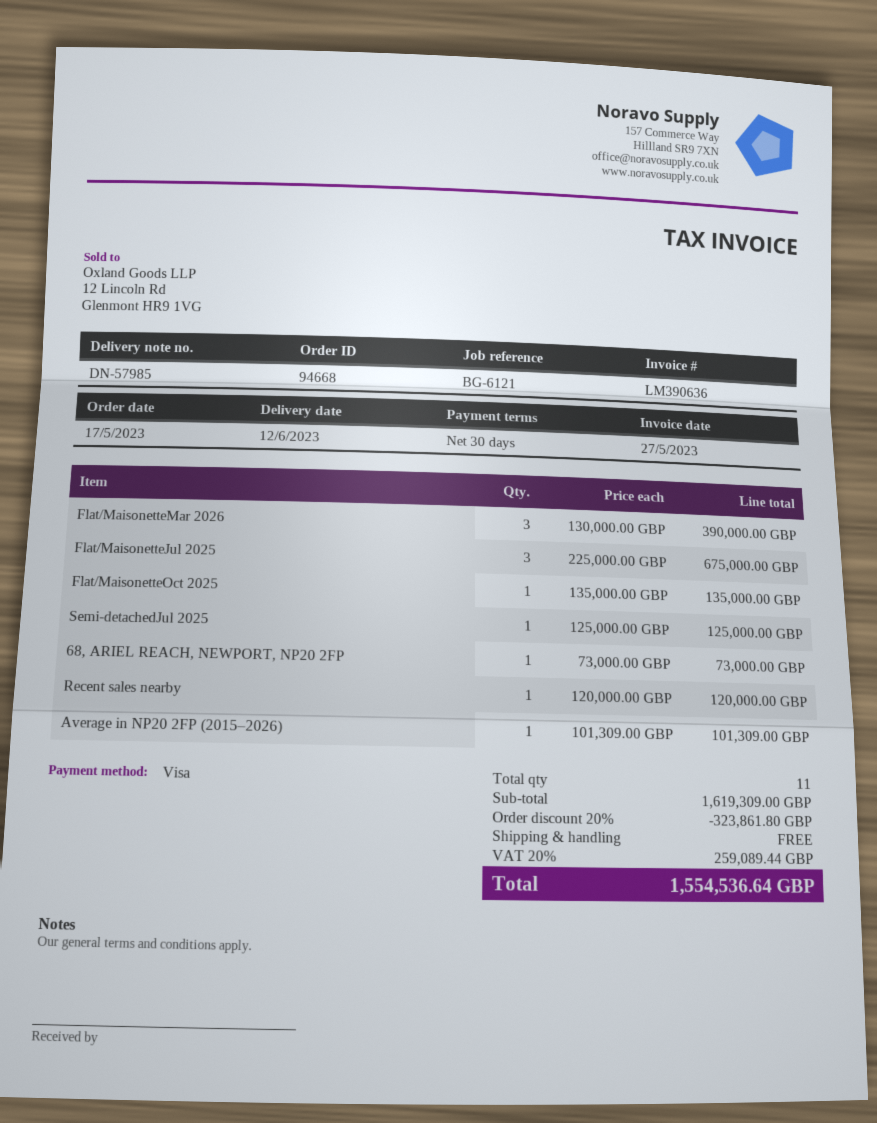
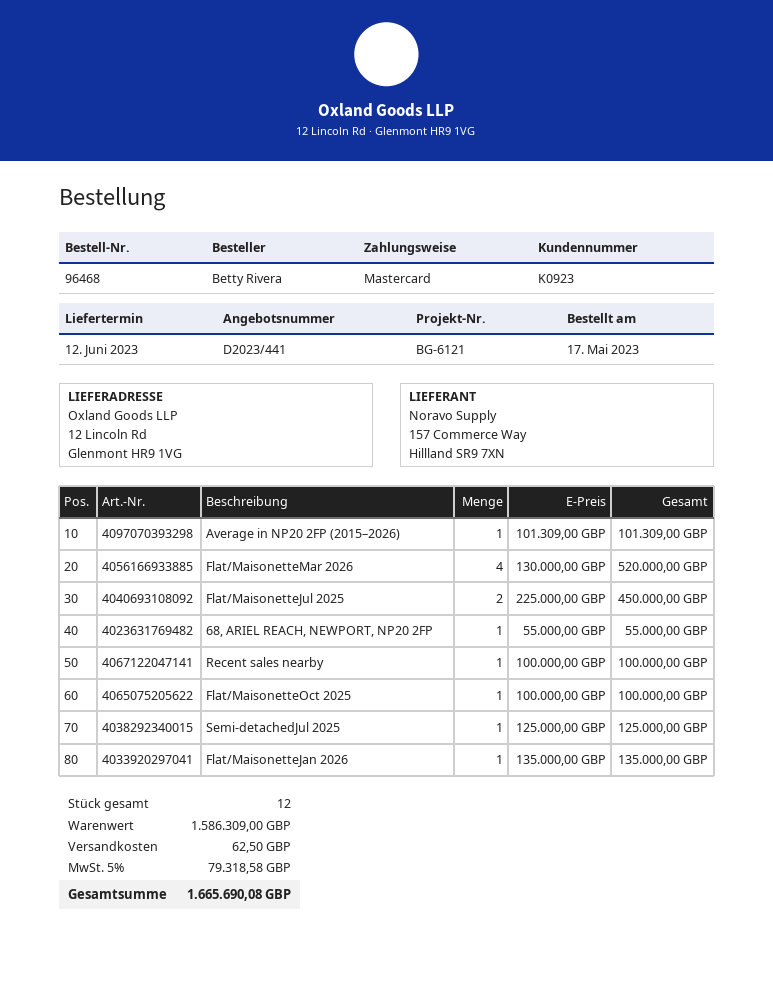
order number: 94668 -> 96468
payment method: Visa -> Mastercard
Flat/MaisonetteMar 2026: 3 x 130000.00 = 390000.00 -> 4 x 130000.00 = 520000.00
Flat/MaisonetteJul 2025: 3 x 225000.00 = 675000.00 -> 2 x 225000.00 = 450000.00
Flat/MaisonetteOct 2025: 1 x 135000.00 = 135000.00 -> 1 x 100000.00 = 100000.00
68, ARIEL REACH, NEWPORT, NP20 2FP: 1 x 73000.00 = 73000.00 -> 1 x 55000.00 = 55000.00
Recent sales nearby: 1 x 120000.00 = 120000.00 -> 1 x 100000.00 = 100000.00
Flat/MaisonetteJan 2026: none -> 1 x 135000.00 = 135000.00
total quantity: 11 -> 12
subtotal: 1619309.00 -> 1586309.00
discount: 20% = 323861.80 -> none
shipping: 0.00 -> 62.50
tax: 20% = 259089.44 -> 5% = 79318.58
total: 1554536.64 -> 1665690.08

